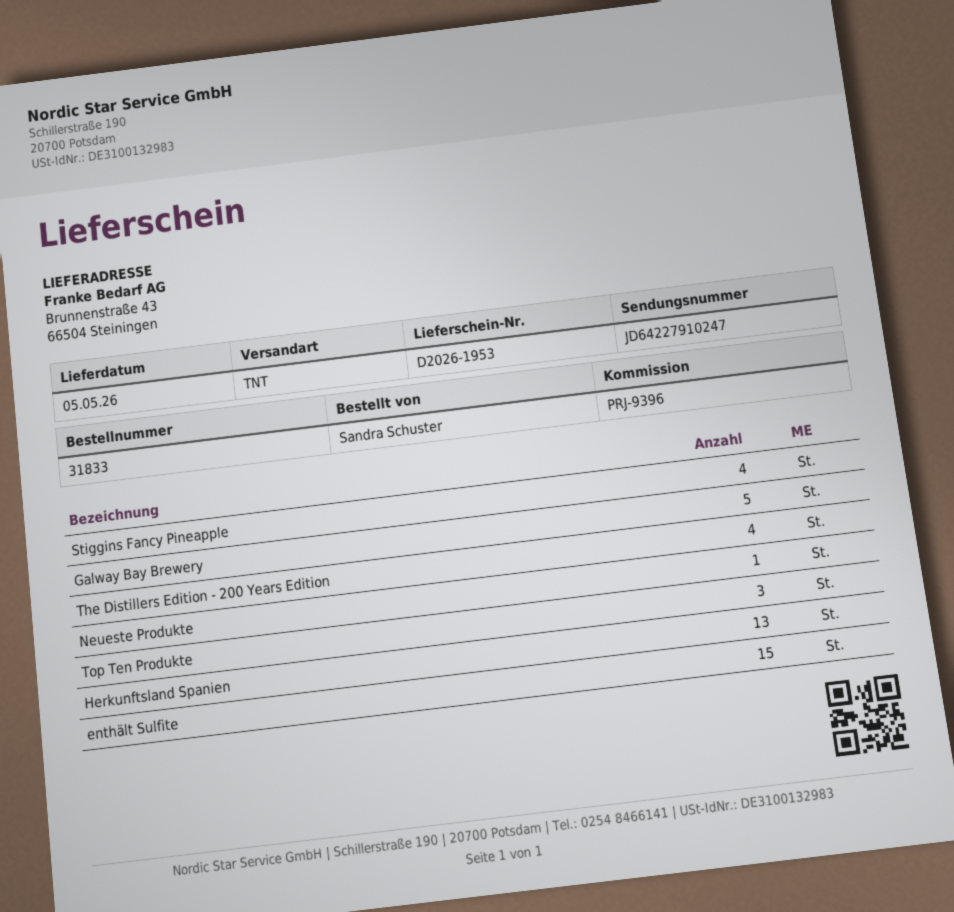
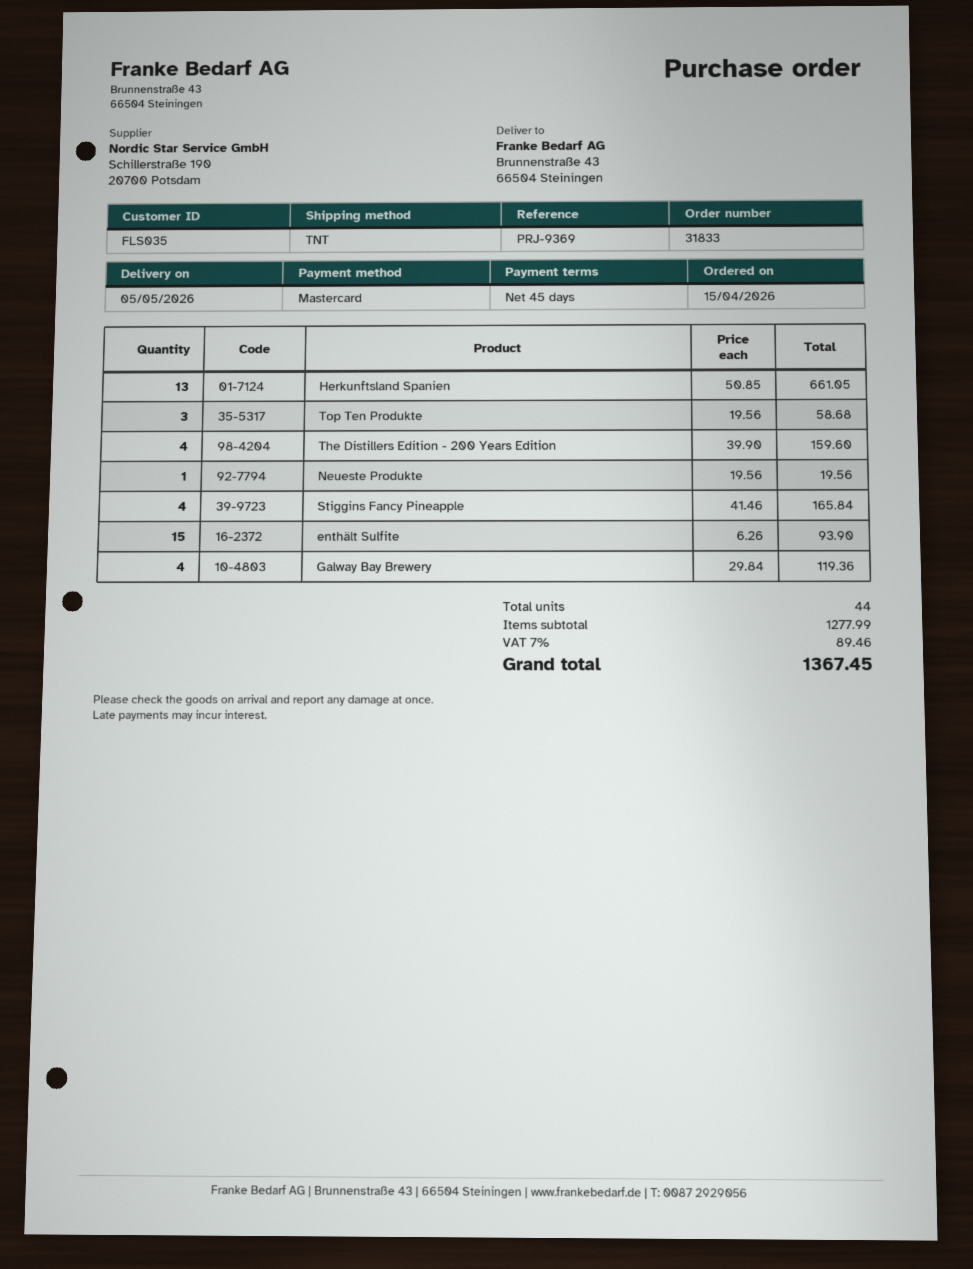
reference: PRJ-9396 -> PRJ-9369
Galway Bay Brewery: 5 -> 4

